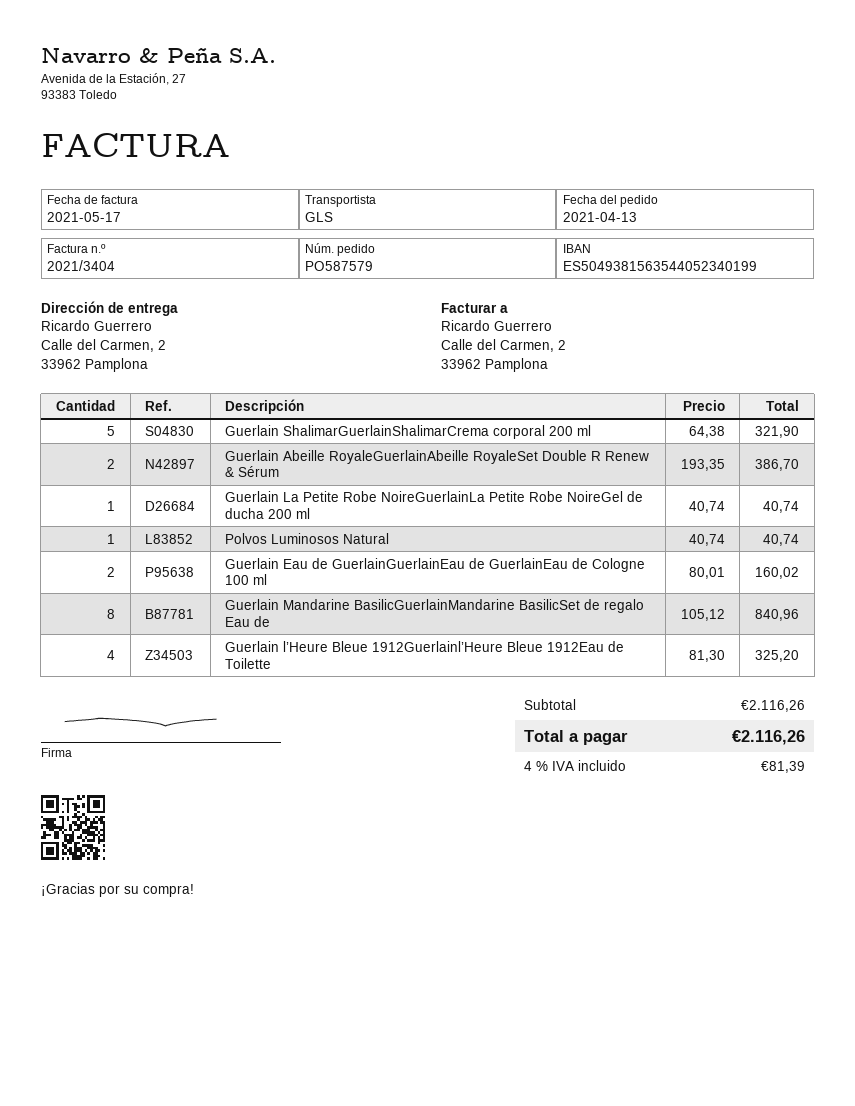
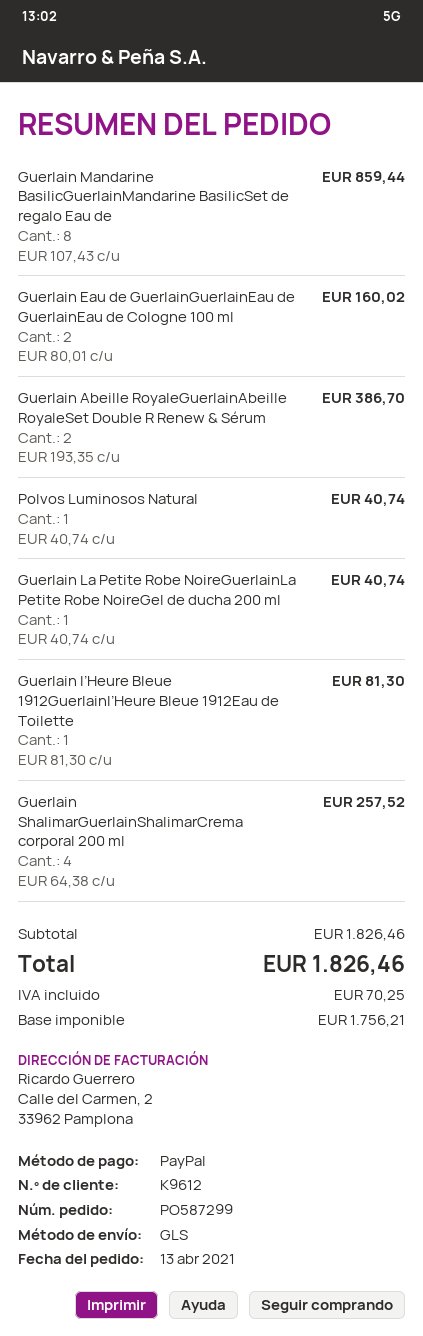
order number: PO587579 -> PO587299
Guerlain ShalimarGuerlainShalimarCrema corporal 200 ml: 5 x 64.38 = 321.90 -> 4 x 64.38 = 257.52
Guerlain Mandarine BasilicGuerlainMandarine BasilicSet de regalo Eau de: 8 x 105.12 = 840.96 -> 8 x 107.43 = 859.44
Guerlain l’Heure Bleue 1912Guerlainl’Heure Bleue 1912Eau de Toilette: 4 x 81.30 = 325.20 -> 1 x 81.30 = 81.30
subtotal: 2116.26 -> 1826.46
tax: 81.39 -> 70.25
total: 2116.26 -> 1826.46

